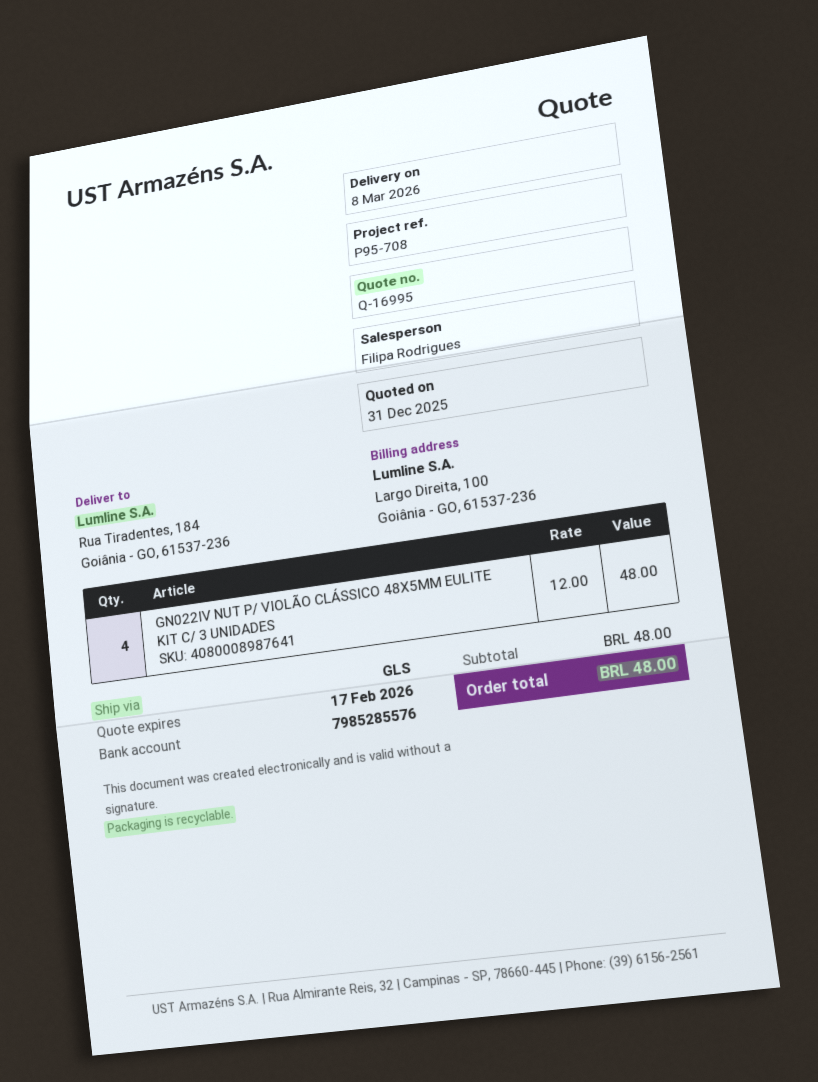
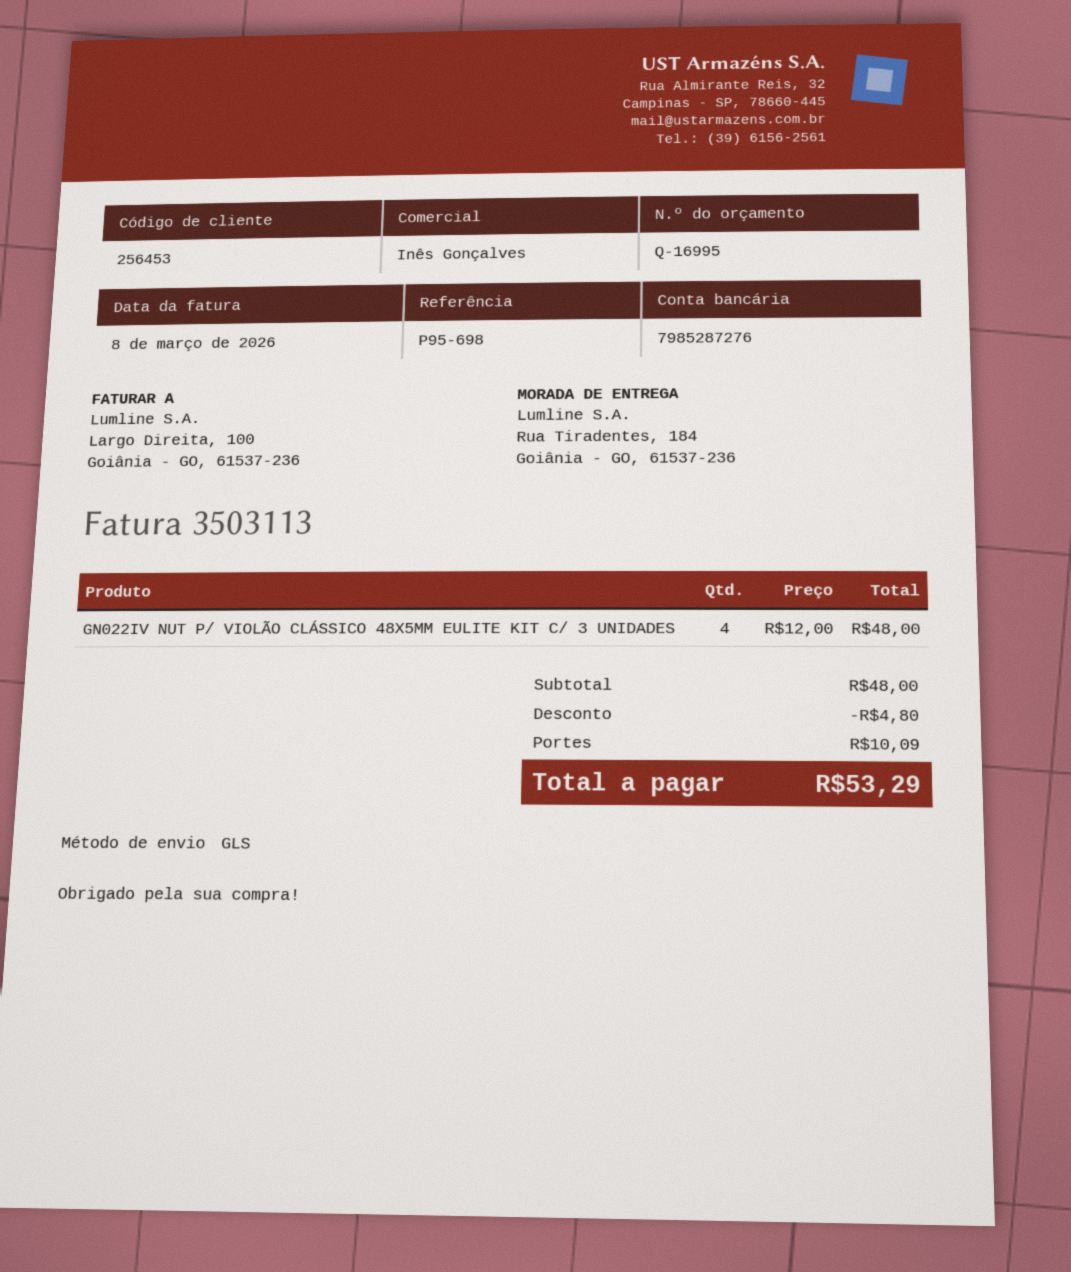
reference: P95-708 -> P95-698
sales rep: Filipa Rodrigues -> Inês Gonçalves
bank account: 7985285576 -> 7985287276
discount: none -> 4.80
shipping: none -> 10.09
total: 48.00 -> 53.29

